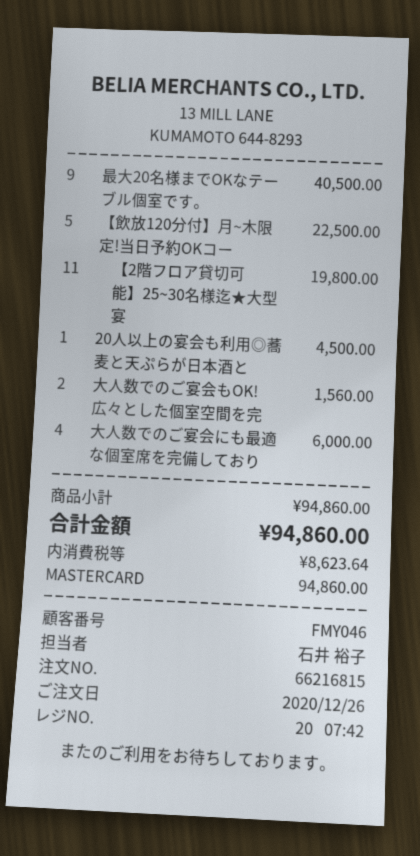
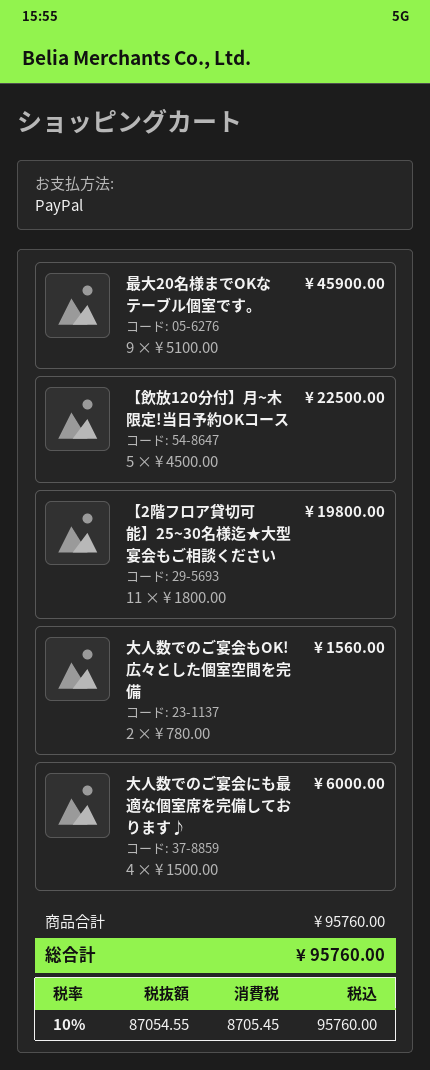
payment method: Mastercard -> PayPal
最大20名様までOKなテーブル個室です。: 9 for 40500.00 -> 9 for 45900.00
20人以上の宴会も利用◎蕎麦と天ぷらが日本酒と: 1 for 4500.00 -> none
subtotal: 94860.00 -> 95760.00
tax: 8623.64 -> 8705.45
total: 94860.00 -> 95760.00

